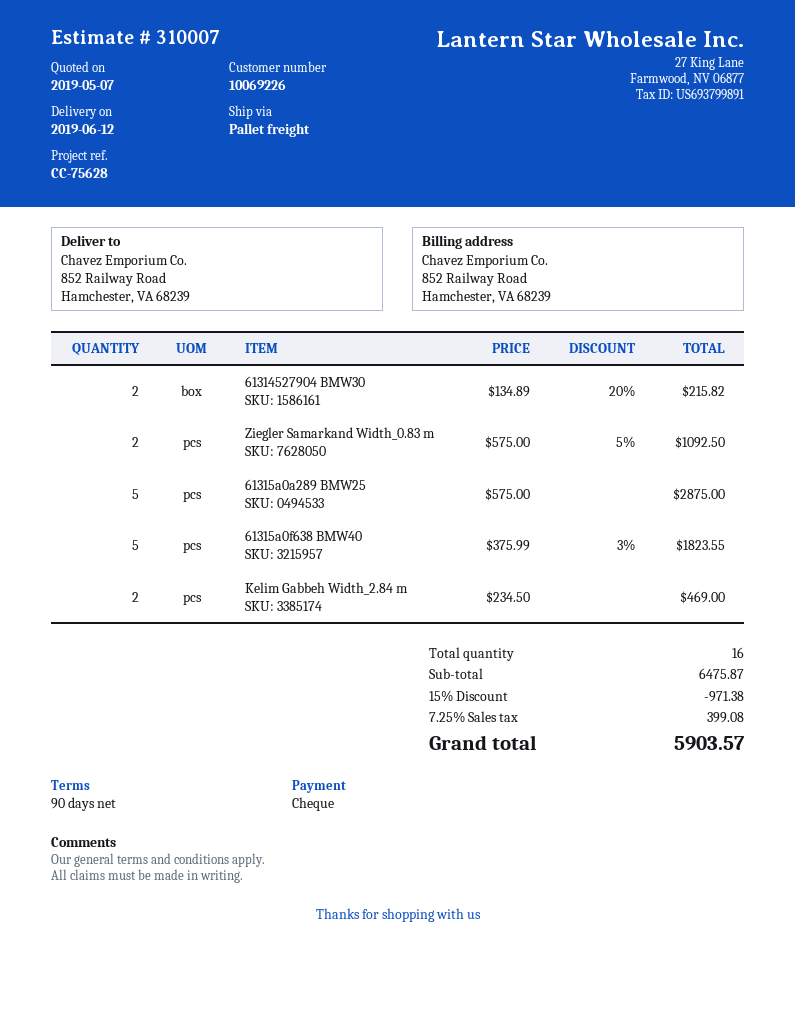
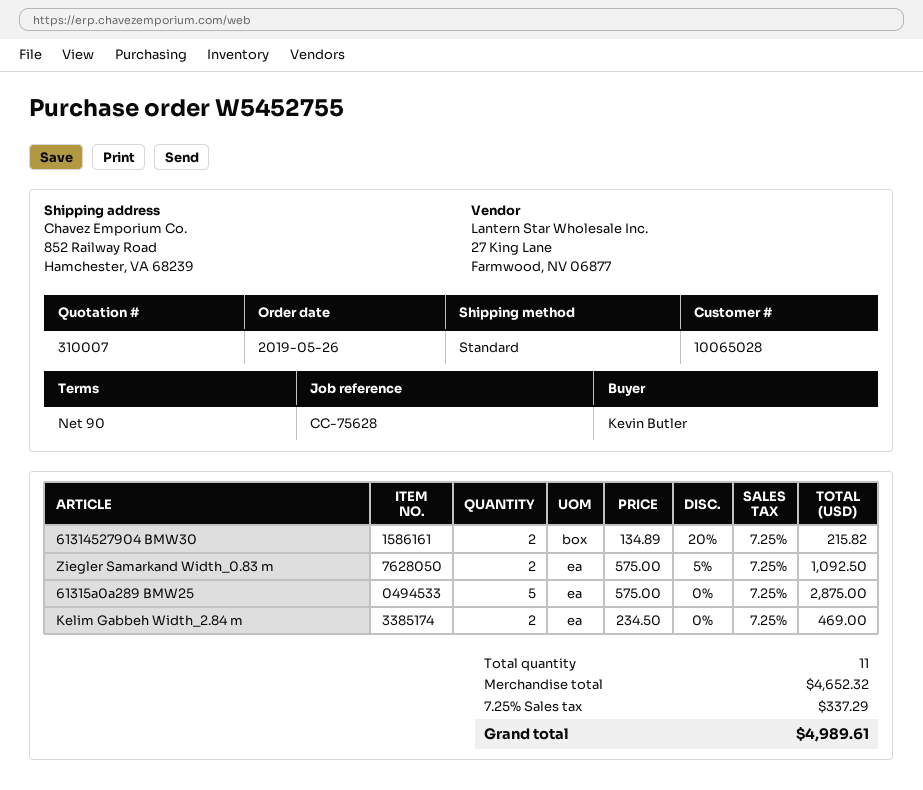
customer number: 10069226 -> 10065028
shipping method: pallet freight -> standard
61315a0f638 BMW40: 5 x 375.99 - 3% = 1823.55 -> none
total quantity: 16 -> 11
subtotal: 6475.87 -> 4652.32
discount: 15% = 971.38 -> none
tax: 7.25% = 399.08 -> 7.25% = 337.29
total: 5903.57 -> 4989.61

